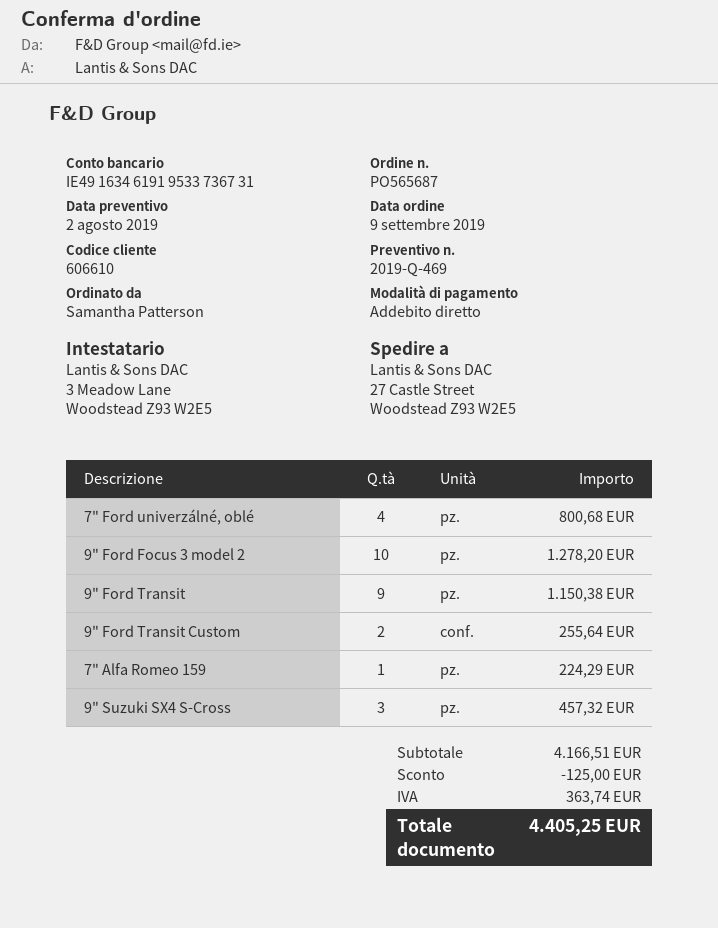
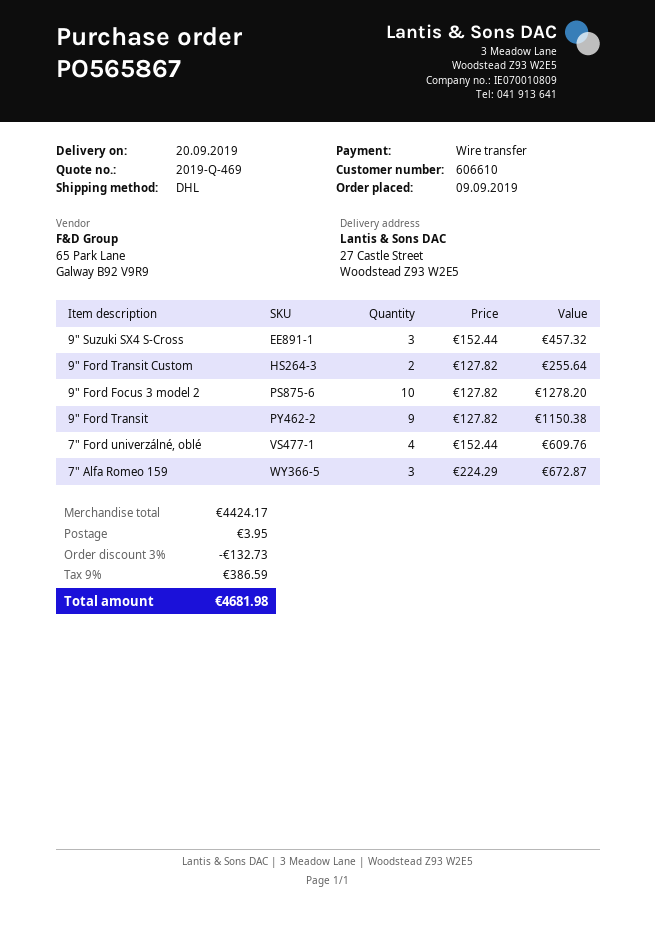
order number: PO565687 -> PO565867
payment method: direct debit -> bank transfer
7" Ford univerzálné, oblé: 4 for 800.68 -> 4 for 609.76
7" Alfa Romeo 159: 1 for 224.29 -> 3 for 672.87
subtotal: 4166.51 -> 4424.17
discount: 125.00 -> 132.73
shipping: none -> 3.95
tax: 363.74 -> 386.59
total: 4405.25 -> 4681.98

